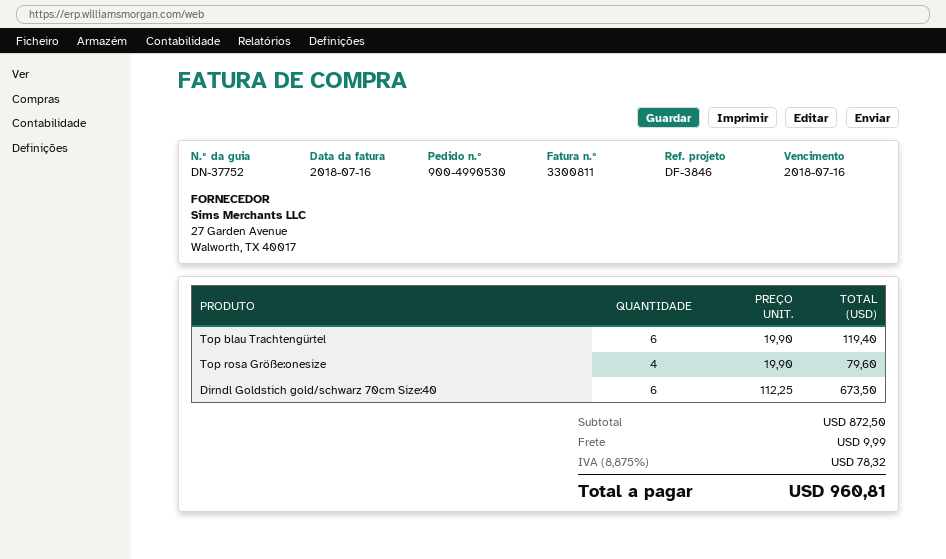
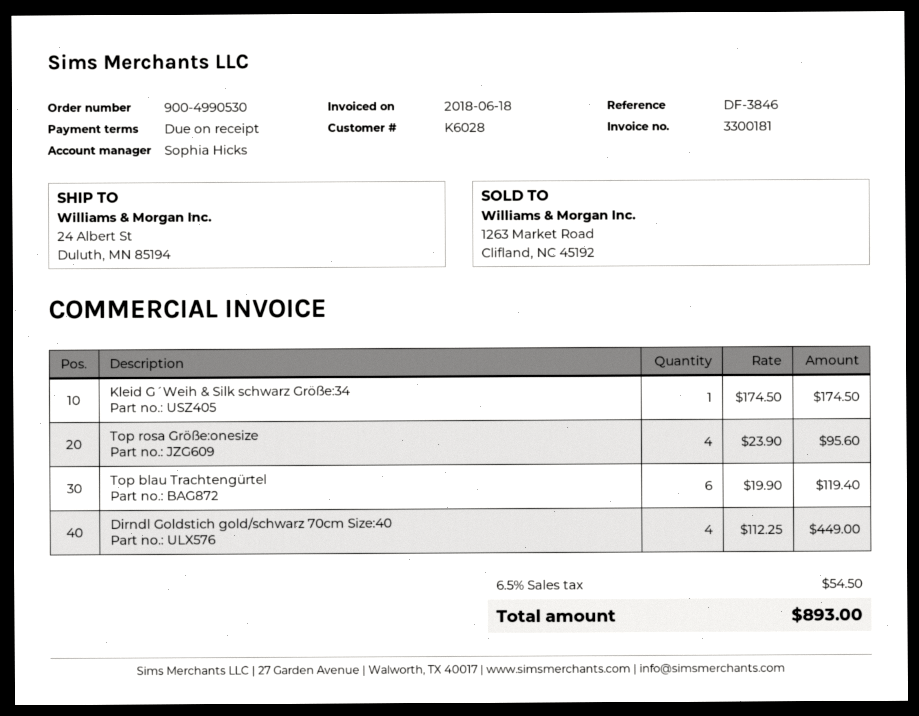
invoice number: 3300811 -> 3300181
invoice date: 2018-07-16 -> 2018-06-18
Top rosa Größe:onesize: 4 x 19.90 = 79.60 -> 4 x 23.90 = 95.60
Dirndl Goldstich gold/schwarz 70cm Size:40: 6 x 112.25 = 673.50 -> 4 x 112.25 = 449.00
Kleid G´Weih & Silk schwarz Größe:34: none -> 1 x 174.50 = 174.50
shipping: 9.99 -> none
tax: 8.875% = 78.32 -> 6.5% = 54.50
total: 960.81 -> 893.00

